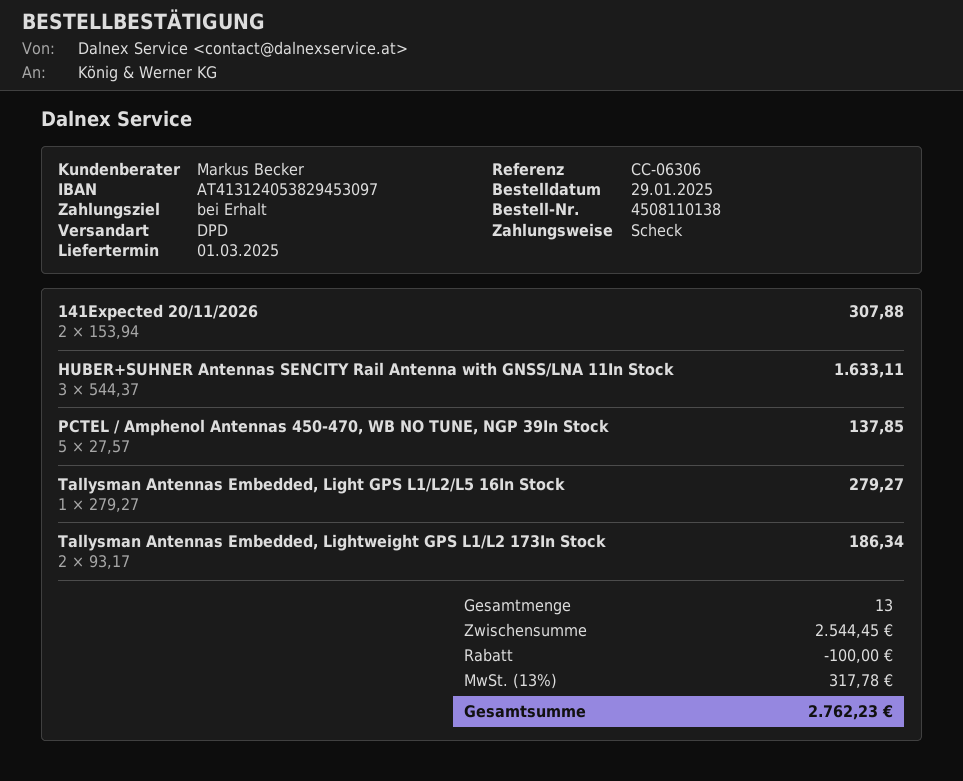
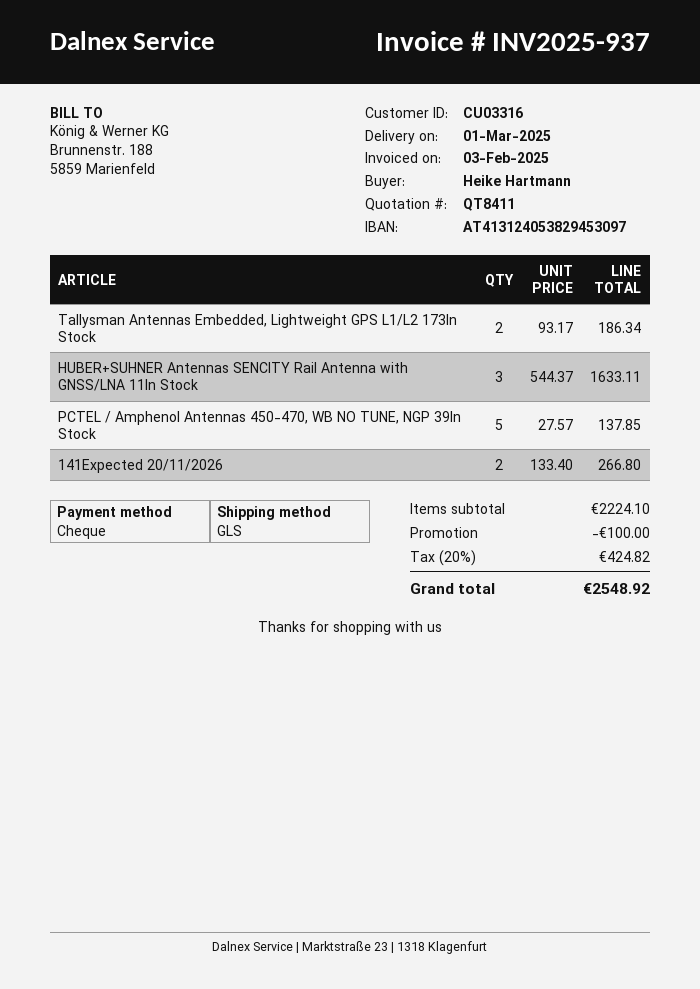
shipping method: DPD -> GLS
141Expected 20/11/2026: 2 x 153.94 = 307.88 -> 2 x 133.40 = 266.80
Tallysman Antennas Embedded, Light GPS L1/L2/L5 16In Stock: 1 x 279.27 = 279.27 -> none
subtotal: 2544.45 -> 2224.10
tax: 13% = 317.78 -> 20% = 424.82
total: 2762.23 -> 2548.92

